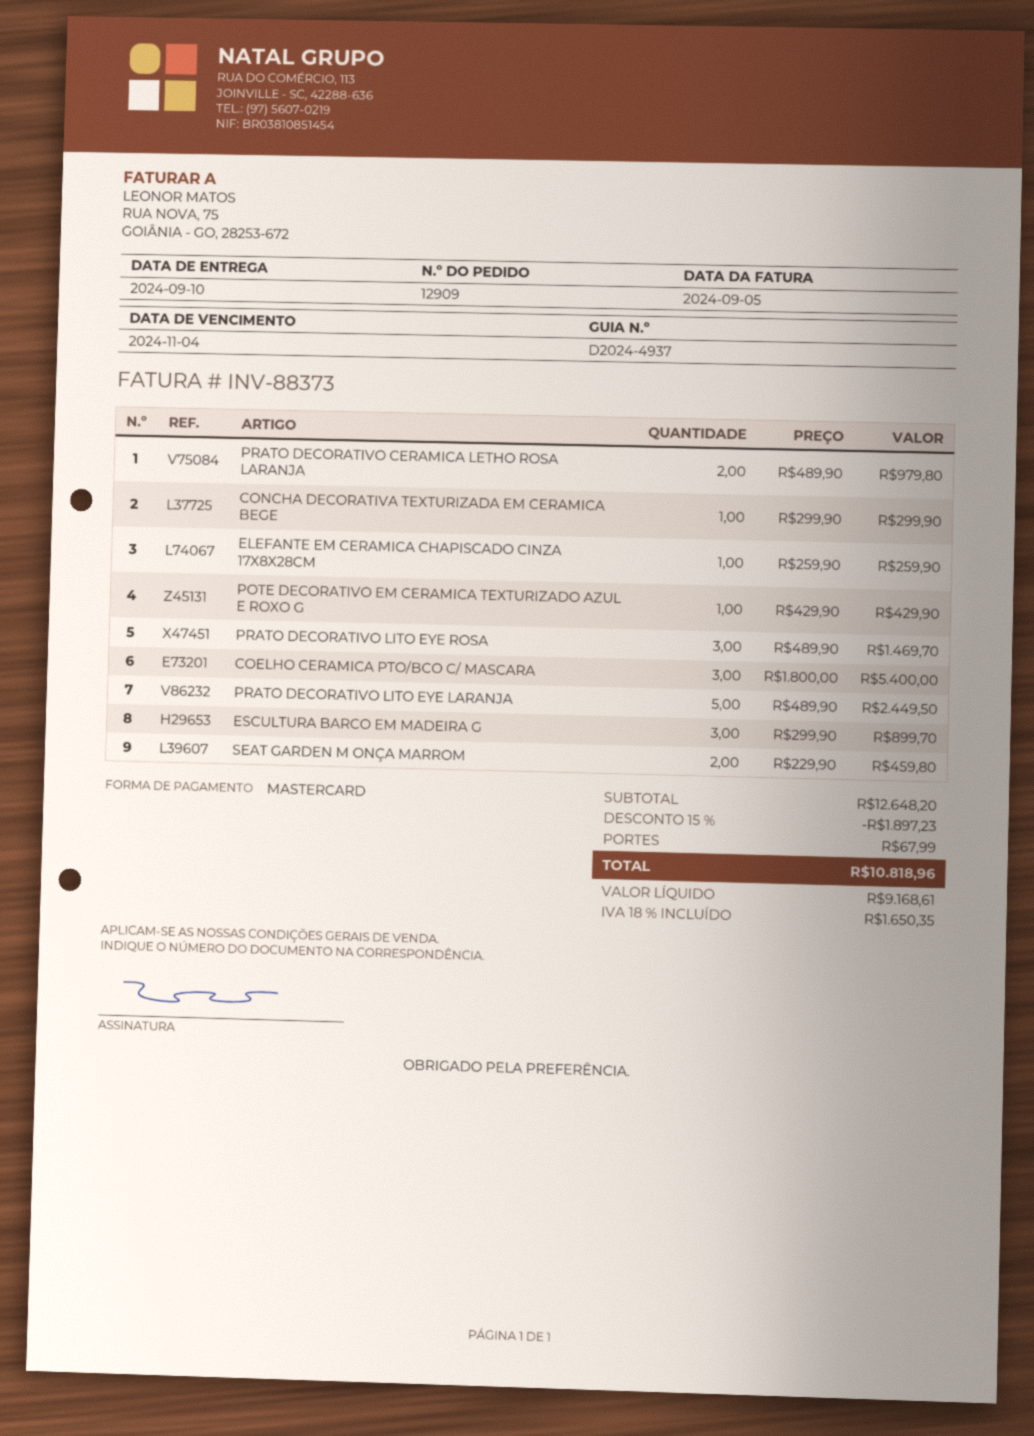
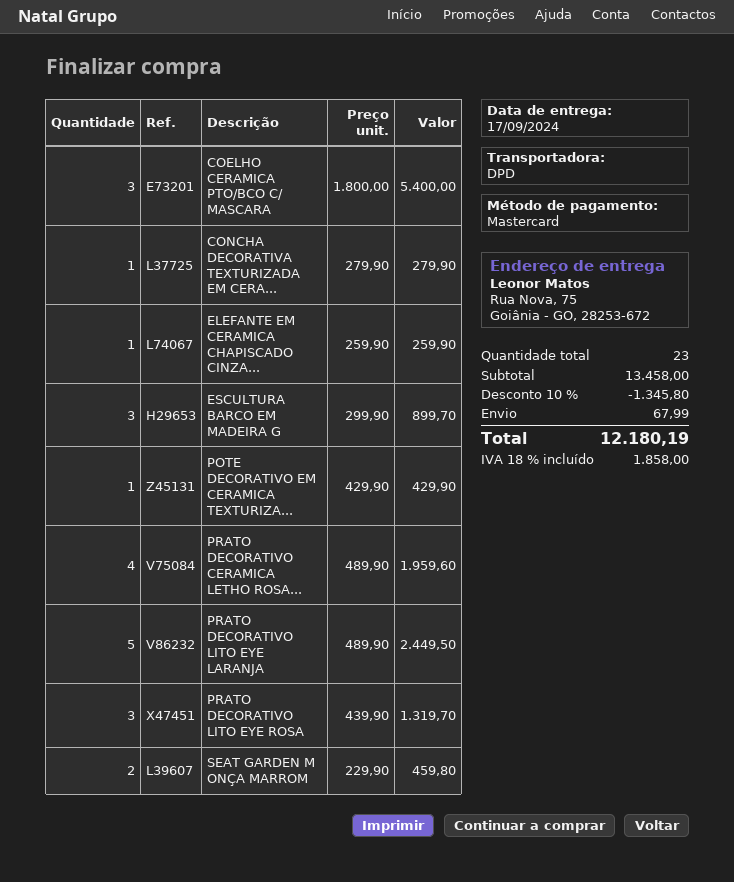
delivery date: 2024-09-10 -> 2024-09-17
PRATO DECORATIVO CERAMICA LETHO ROSA LARANJA: 2 x 489.90 = 979.80 -> 4 x 489.90 = 1959.60
CONCHA DECORATIVA TEXTURIZADA EM CERAMICA BEGE: 1 x 299.90 = 299.90 -> 1 x 279.90 = 279.90
PRATO DECORATIVO LITO EYE ROSA: 3 x 489.90 = 1469.70 -> 3 x 439.90 = 1319.70
subtotal: 12648.20 -> 13458.00
discount: 15% = 1897.23 -> 10% = 1345.80
tax: 18% = 1650.35 -> 18% = 1858.00
total: 10818.96 -> 12180.19

